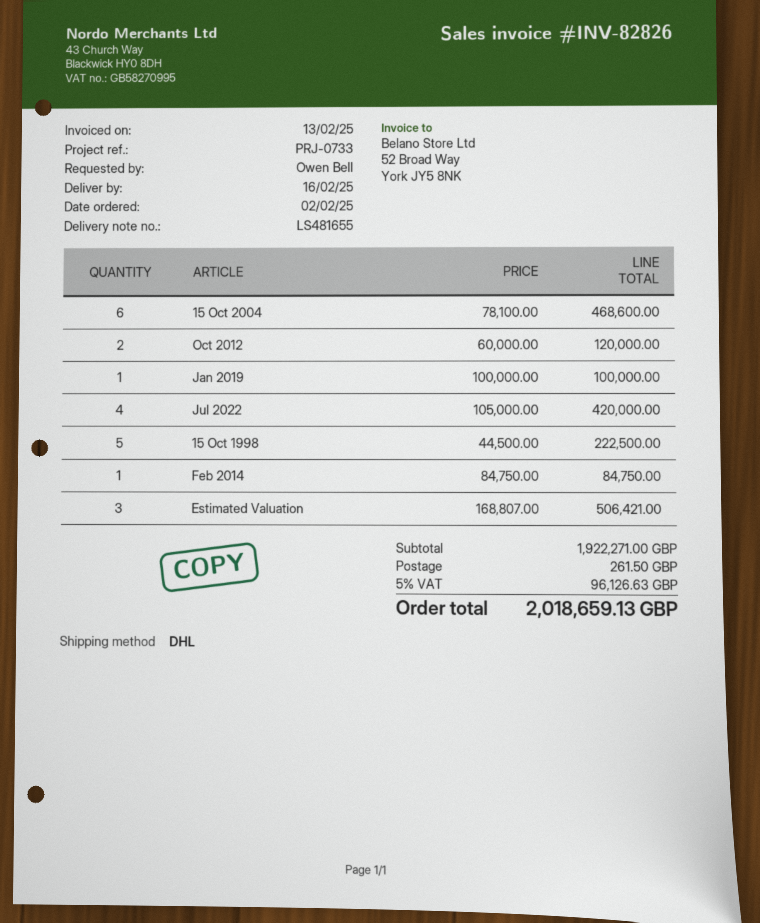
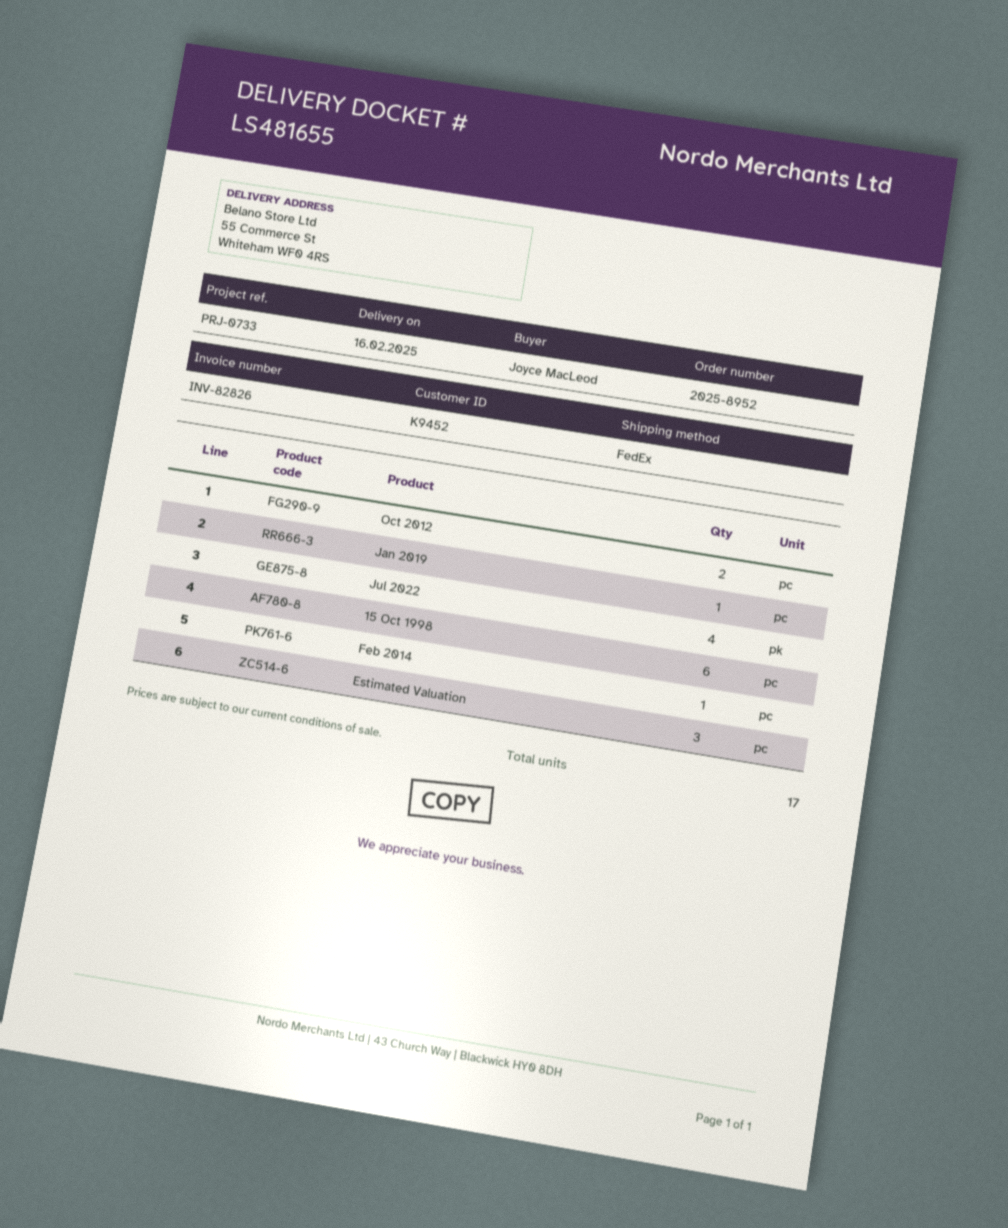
ordered by: Owen Bell -> Joyce MacLeod
shipping method: DHL -> FedEx
15 Oct 2004: 6 -> none
15 Oct 1998: 5 -> 6

